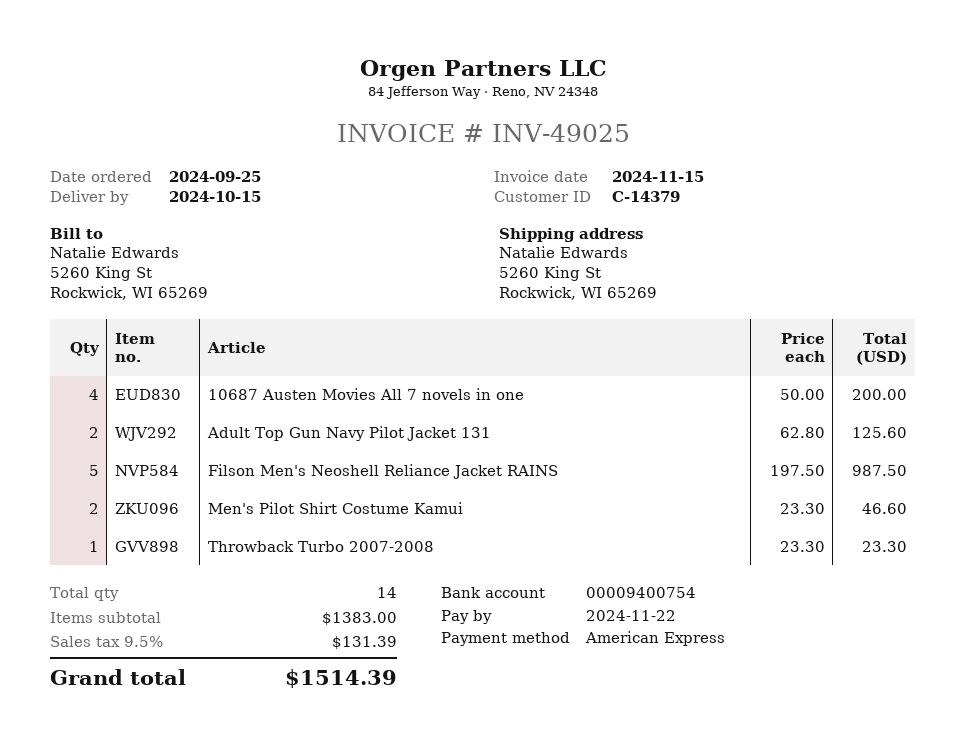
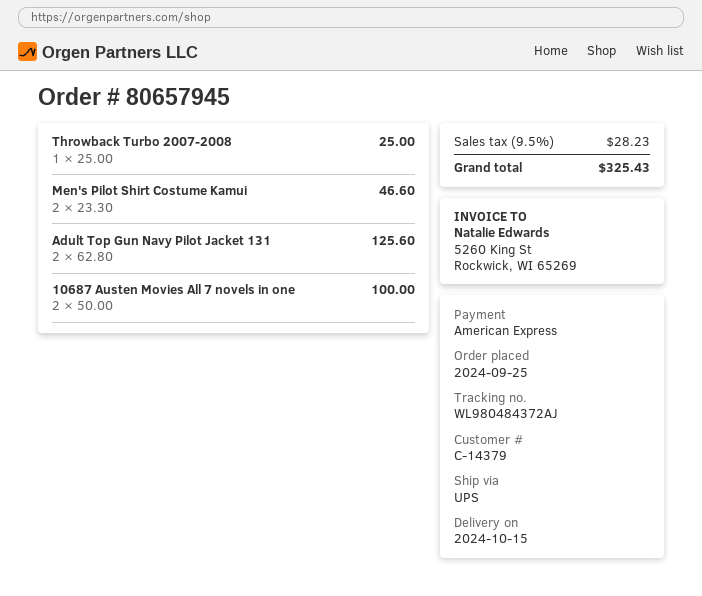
10687 Austen Movies All 7 novels in one: 4 x 50.00 = 200.00 -> 2 x 50.00 = 100.00
Filson Men's Neoshell Reliance Jacket RAINS: 5 x 197.50 = 987.50 -> none
Throwback Turbo 2007-2008: 1 x 23.30 = 23.30 -> 1 x 25.00 = 25.00
tax: 9.5% = 131.39 -> 9.5% = 28.23
total: 1514.39 -> 325.43

